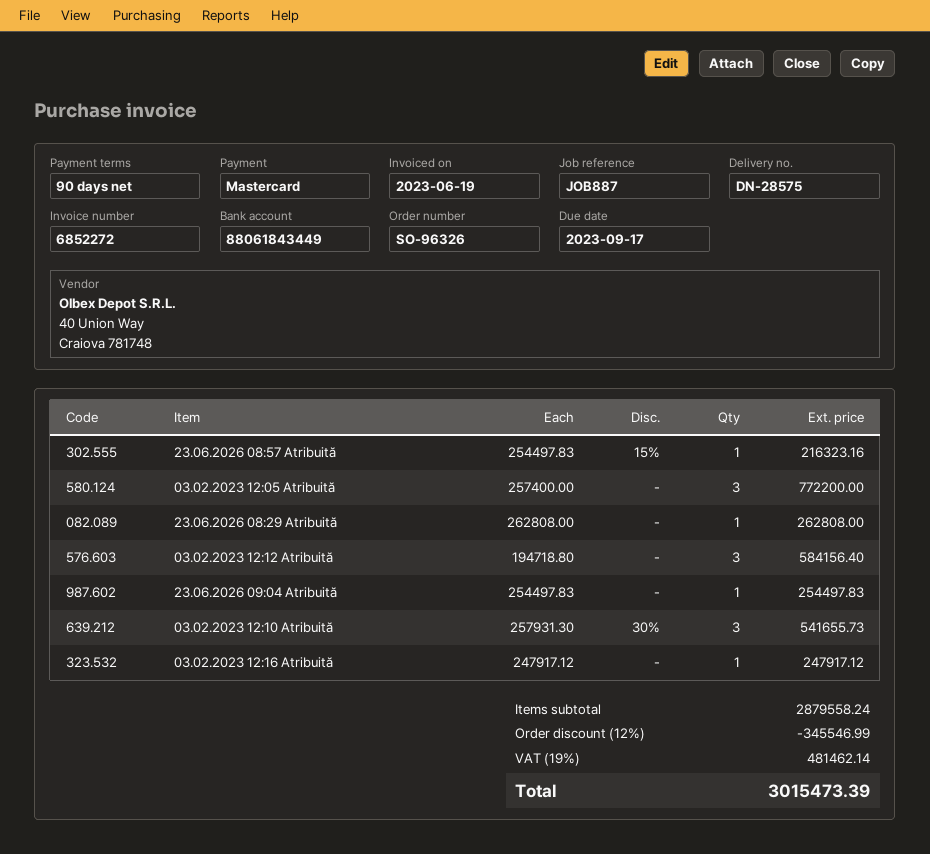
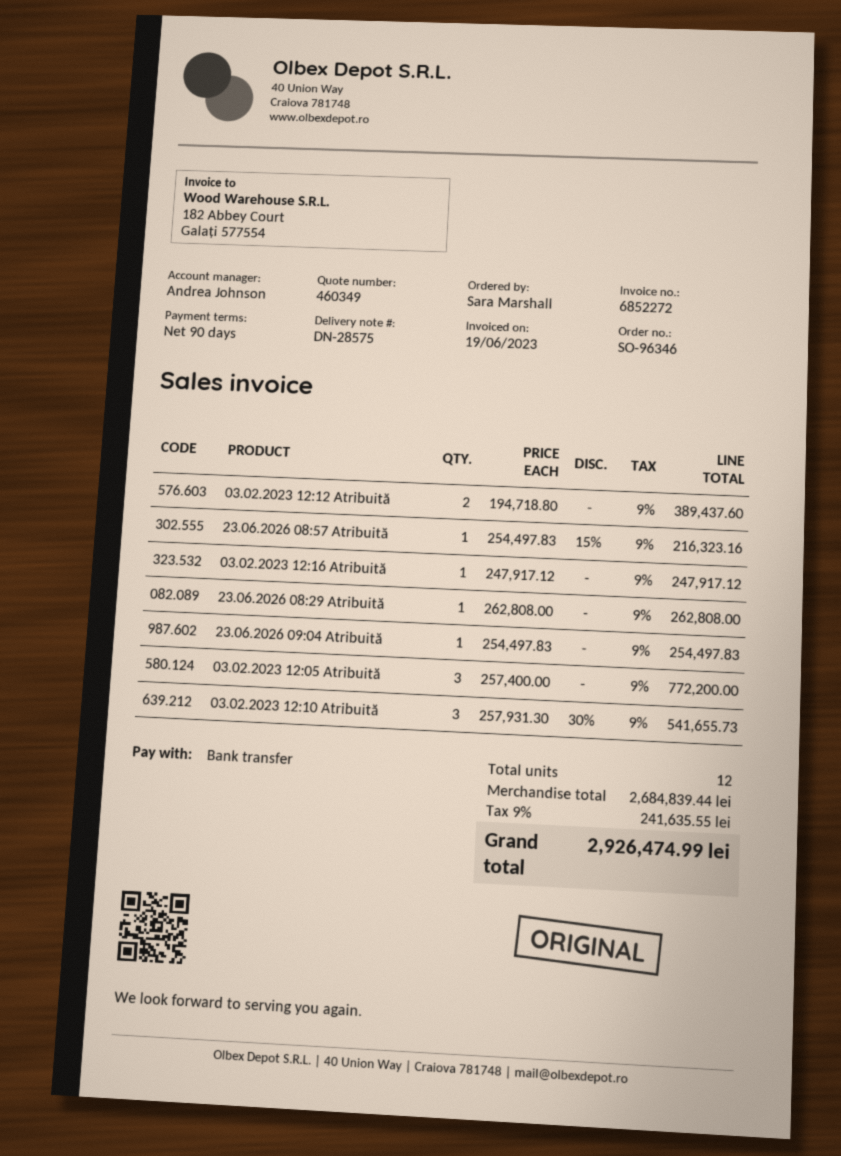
order number: SO-96326 -> SO-96346
payment method: Mastercard -> bank transfer
03.02.2023 12:12 Atribuită: 3 x 194718.80 = 584156.40 -> 2 x 194718.80 = 389437.60
subtotal: 2879558.24 -> 2684839.44
discount: 12% = 345546.99 -> none
tax: 19% = 481462.14 -> 9% = 241635.55
total: 3015473.39 -> 2926474.99

